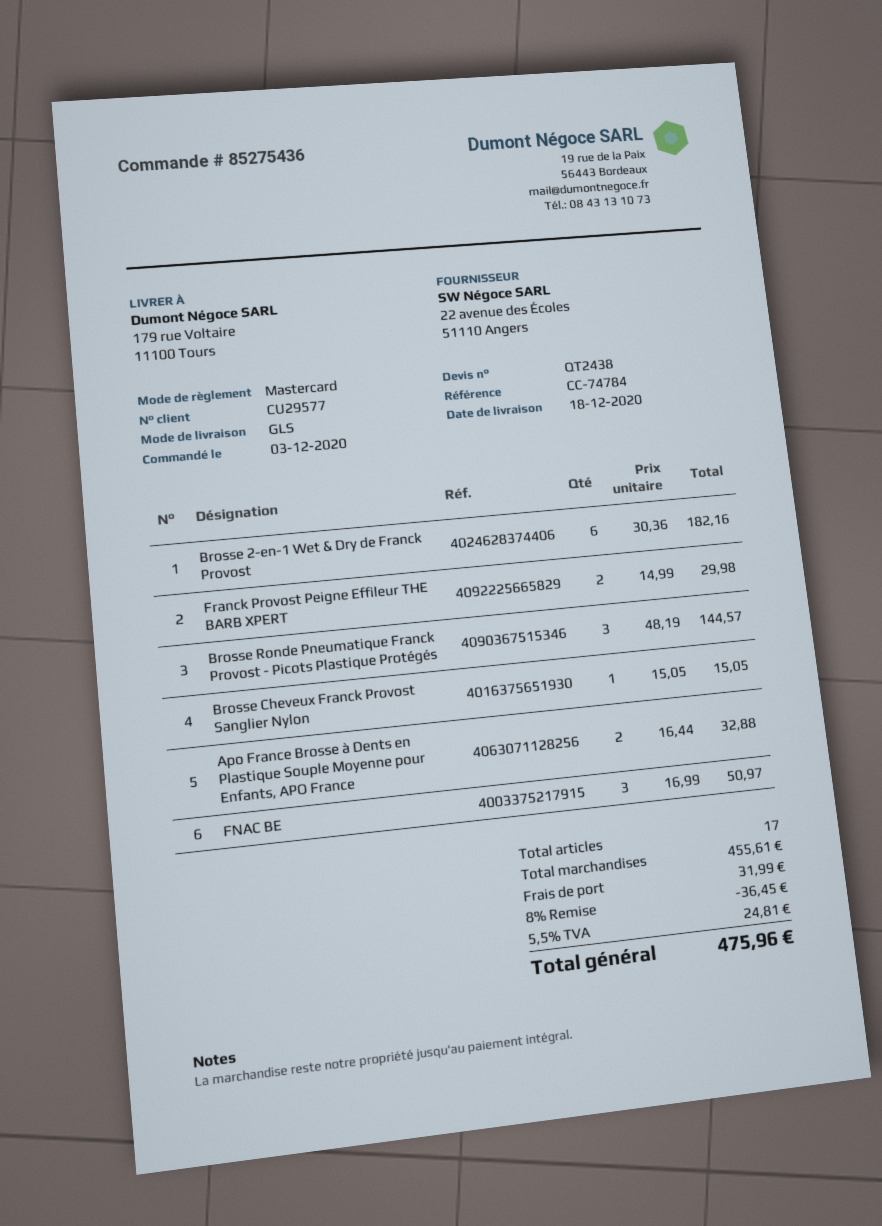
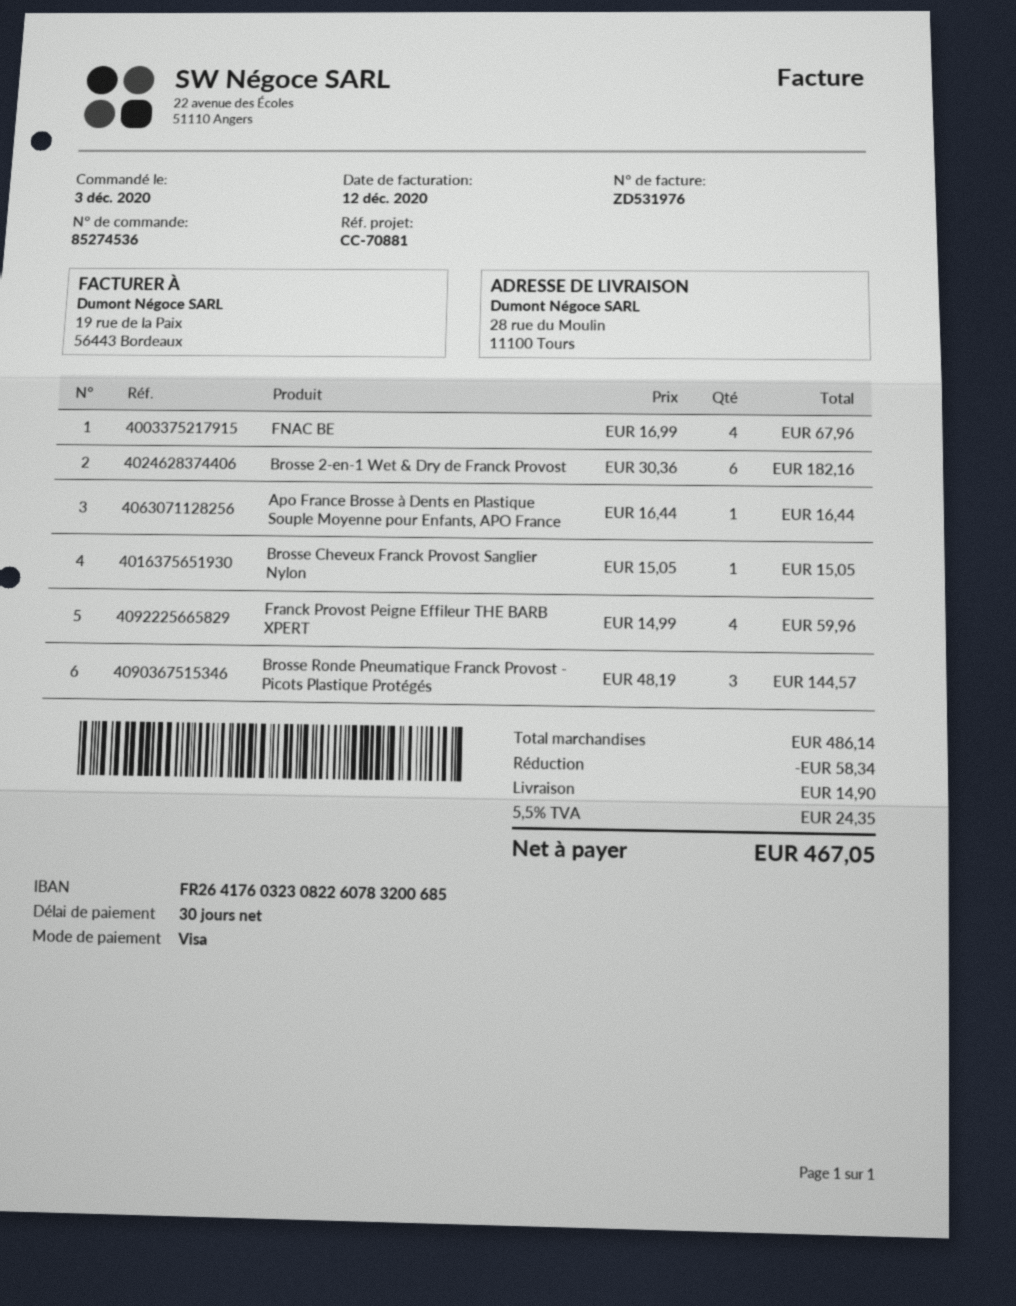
order number: 85275436 -> 85274536
reference: CC-74784 -> CC-70881
payment method: Mastercard -> Visa
ship to: 179 rue Voltaire, 11100 Tours -> 28 rue du Moulin, 11100 Tours
Franck Provost Peigne Effileur THE BARB XPERT: 2 x 14.99 = 29.98 -> 4 x 14.99 = 59.96
Apo France Brosse à Dents en Plastique Souple Moyenne pour Enfants, APO France: 2 x 16.44 = 32.88 -> 1 x 16.44 = 16.44
FNAC BE: 3 x 16.99 = 50.97 -> 4 x 16.99 = 67.96
subtotal: 455.61 -> 486.14
discount: 36.45 -> 58.34
shipping: 31.99 -> 14.90
tax: 5.5% = 24.81 -> 5.5% = 24.35
total: 475.96 -> 467.05

